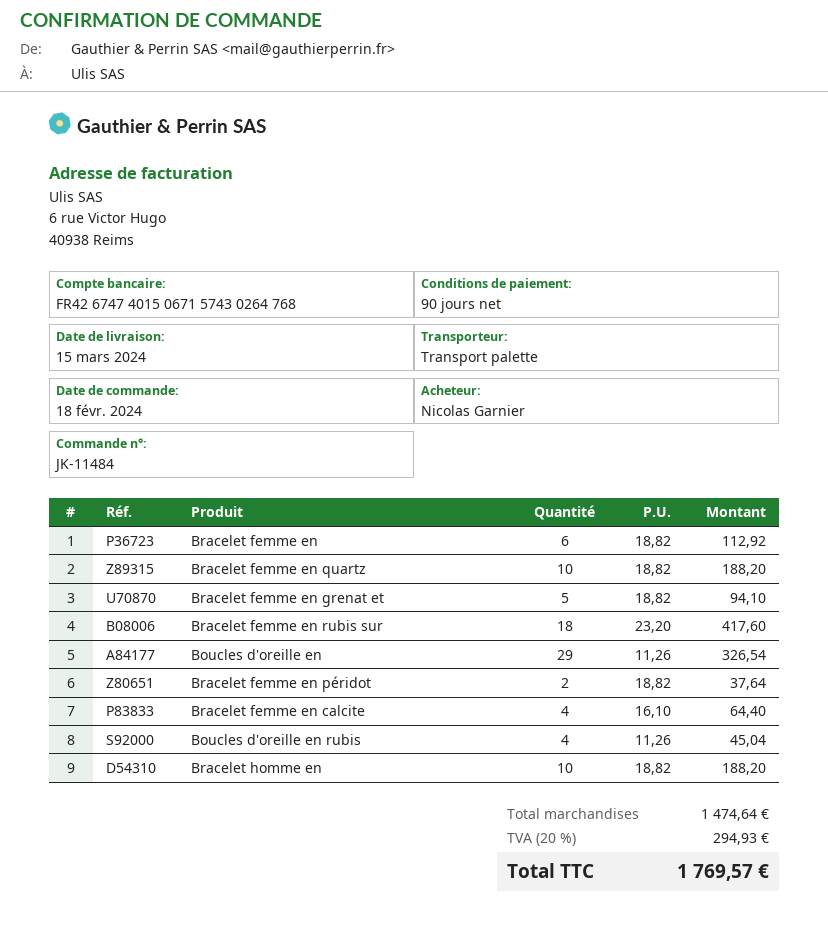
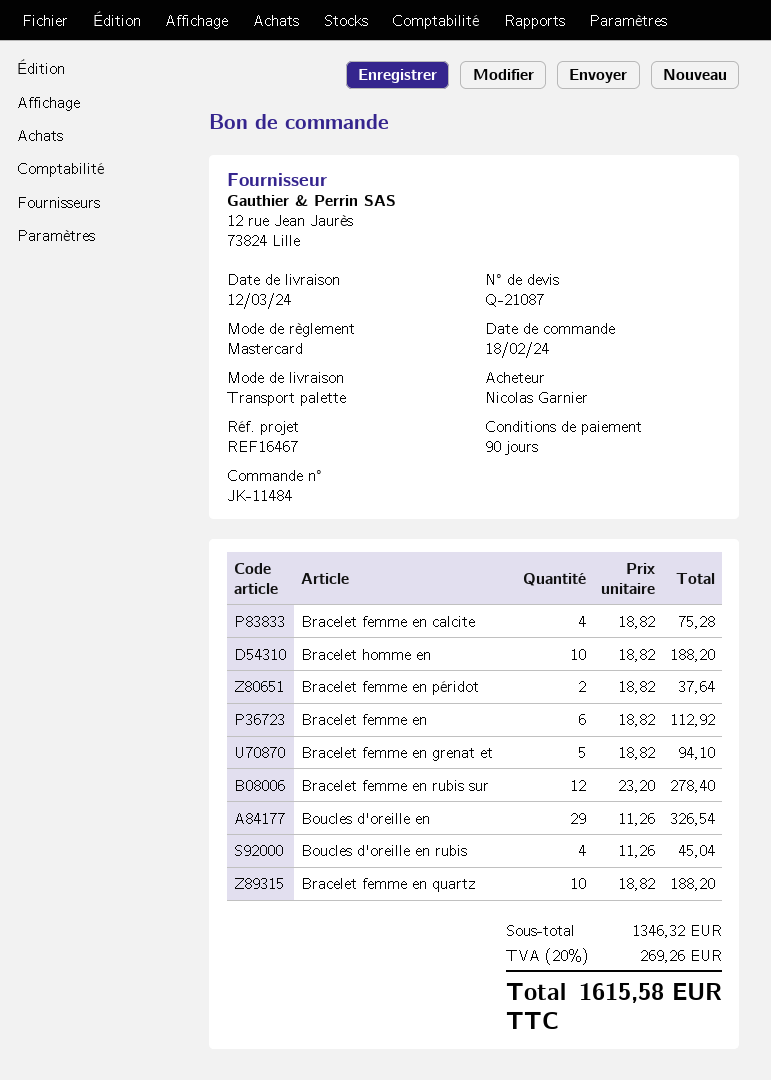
delivery date: 2024-03-15 -> 2024-03-12
Bracelet femme en rubis sur: 18 x 23.20 = 417.60 -> 12 x 23.20 = 278.40
Bracelet femme en calcite: 4 x 16.10 = 64.40 -> 4 x 18.82 = 75.28
subtotal: 1474.64 -> 1346.32
tax: 20% = 294.93 -> 20% = 269.26
total: 1769.57 -> 1615.58

